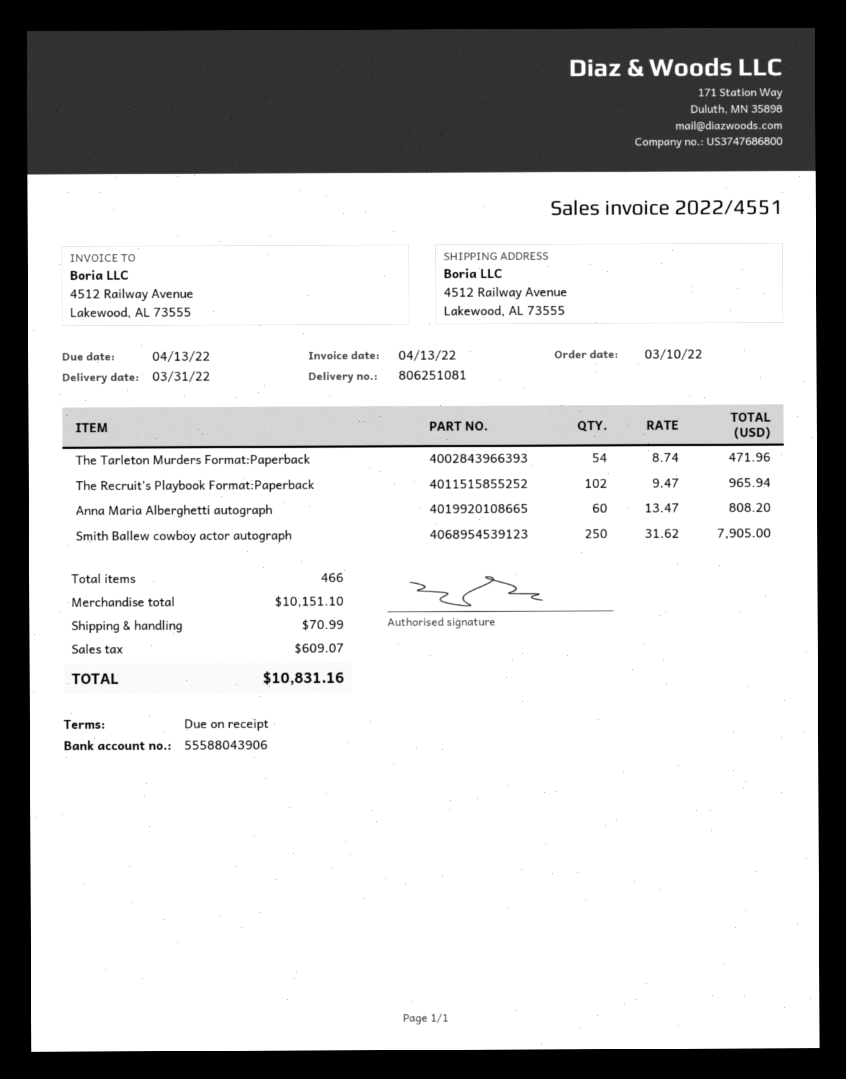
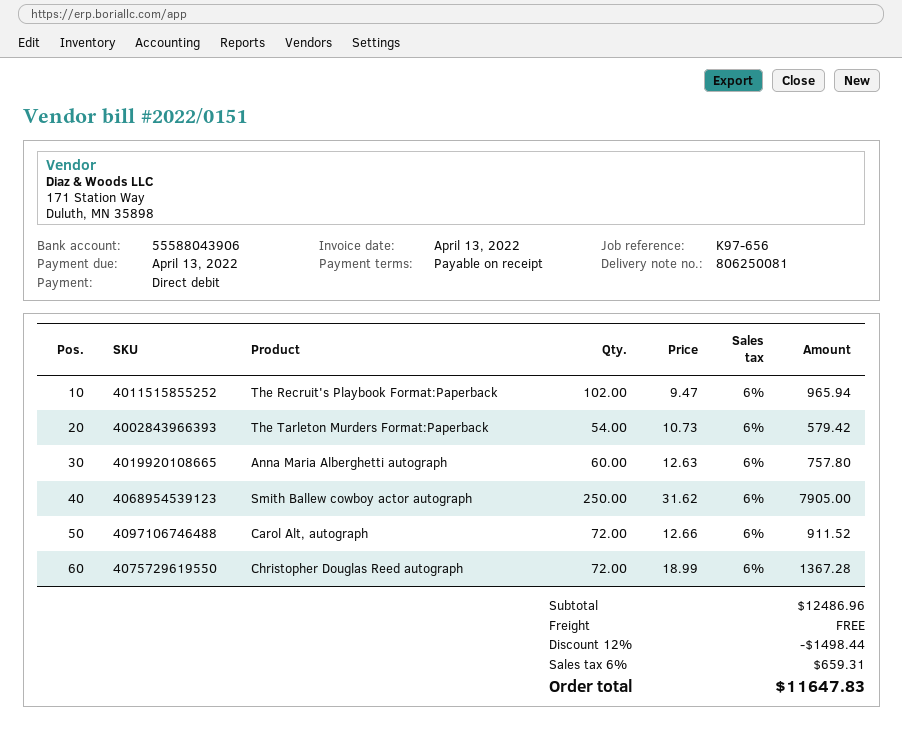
delivery note number: 806251081 -> 806250081
invoice number: 2022/4551 -> 2022/0151
The Tarleton Murders Format:Paperback: 54 x 8.74 = 471.96 -> 54 x 10.73 = 579.42
Anna Maria Alberghetti autograph: 60 x 13.47 = 808.20 -> 60 x 12.63 = 757.80
Carol Alt, autograph: none -> 72 x 12.66 = 911.52
Christopher Douglas Reed autograph: none -> 72 x 18.99 = 1367.28
subtotal: 10151.10 -> 12486.96
discount: none -> 12% = 1498.44
shipping: 70.99 -> 0.00
tax: 609.07 -> 659.31
total: 10831.16 -> 11647.83

